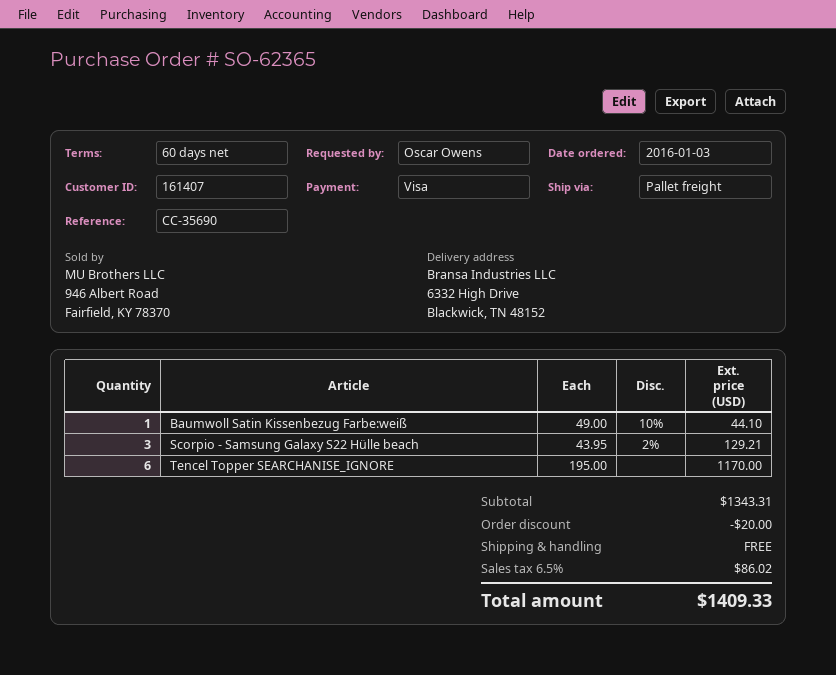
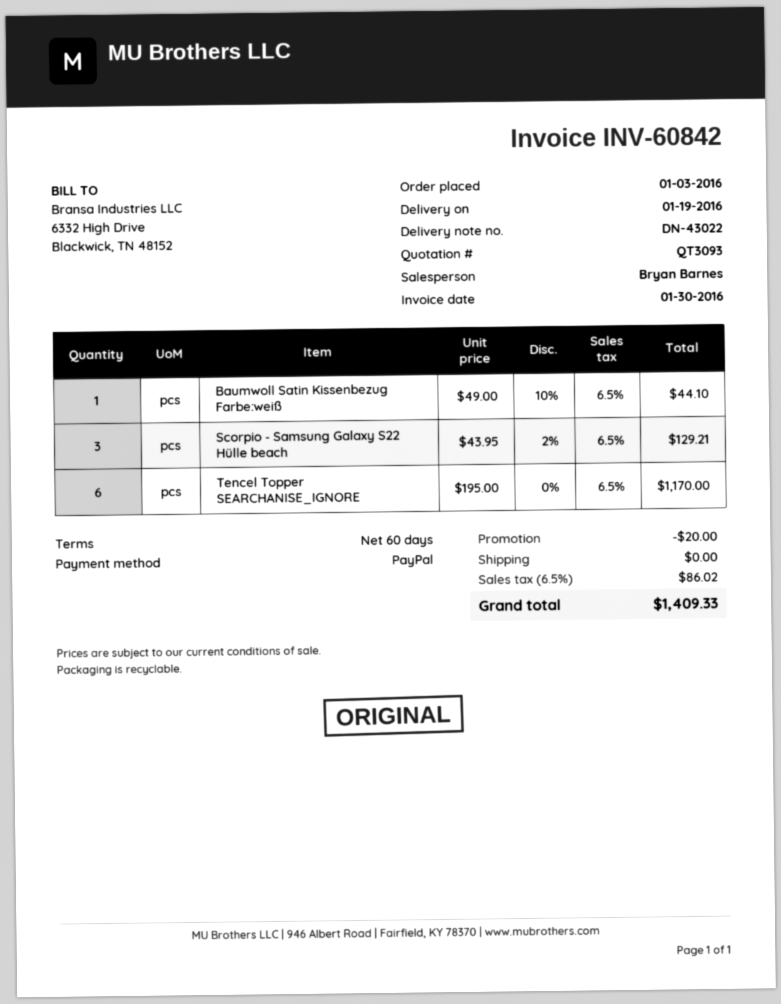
payment method: Visa -> PayPal

